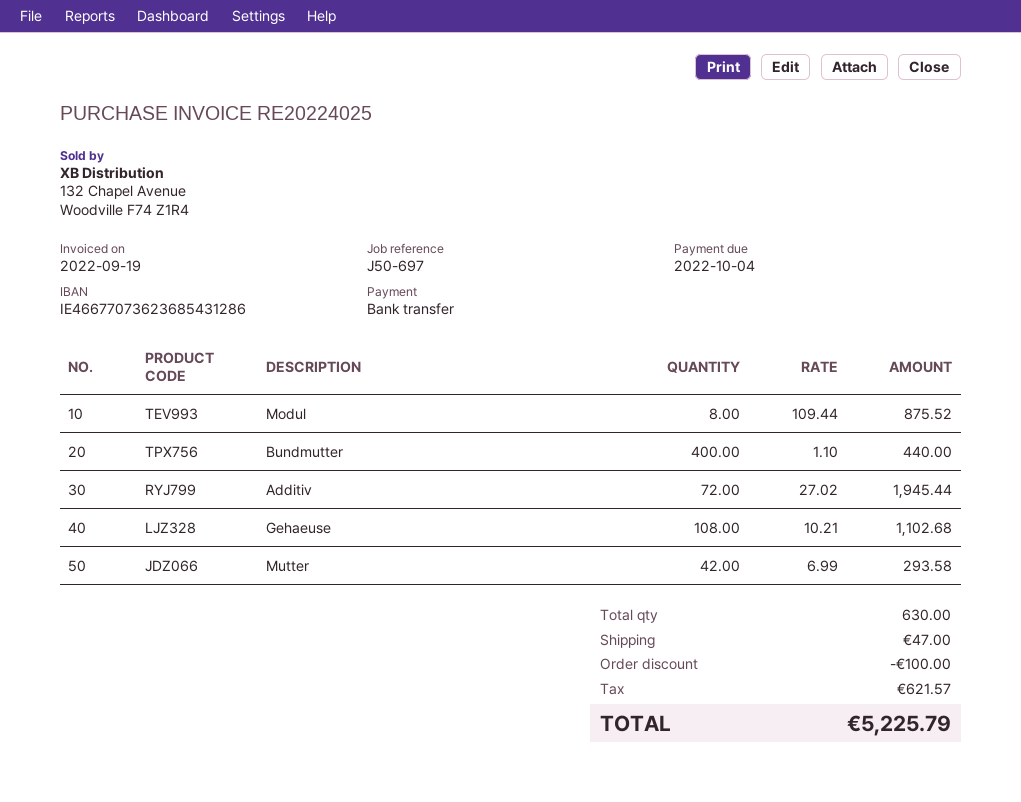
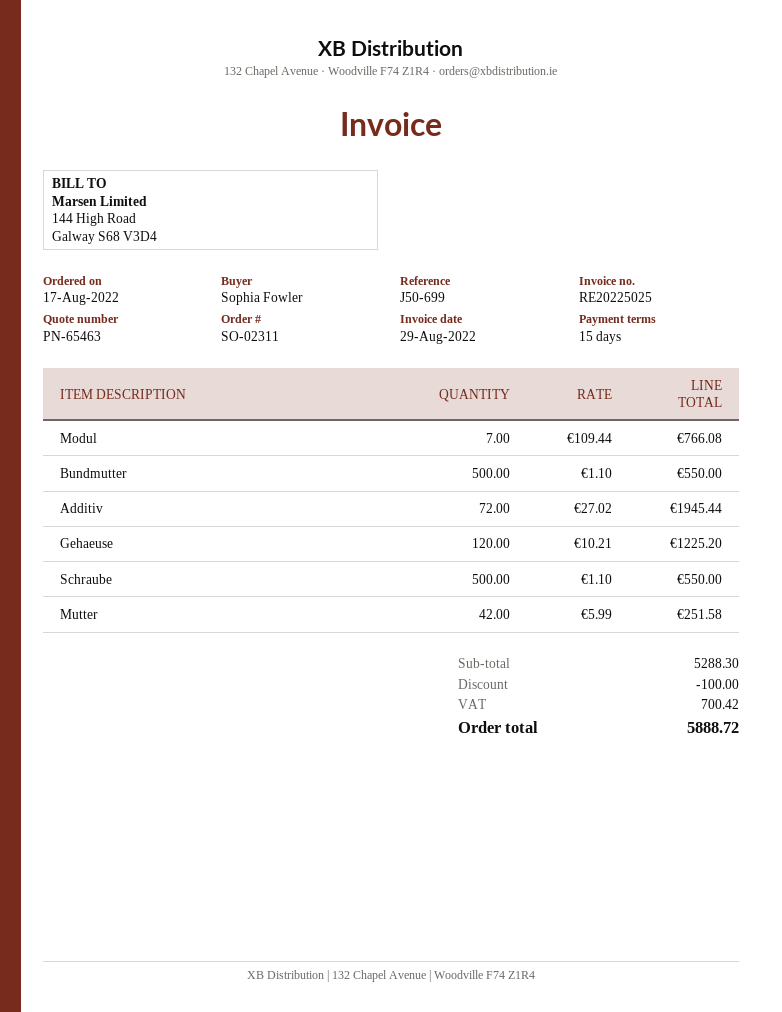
invoice number: RE20224025 -> RE20225025
invoice date: 2022-09-19 -> 2022-08-29
reference: J50-697 -> J50-699
Modul: 8 x 109.44 = 875.52 -> 7 x 109.44 = 766.08
Bundmutter: 400 x 1.10 = 440.00 -> 500 x 1.10 = 550.00
Gehaeuse: 108 x 10.21 = 1102.68 -> 120 x 10.21 = 1225.20
Mutter: 42 x 6.99 = 293.58 -> 42 x 5.99 = 251.58
Schraube: none -> 500 x 1.10 = 550.00
shipping: 47.00 -> none
tax: 621.57 -> 700.42
total: 5225.79 -> 5888.72

